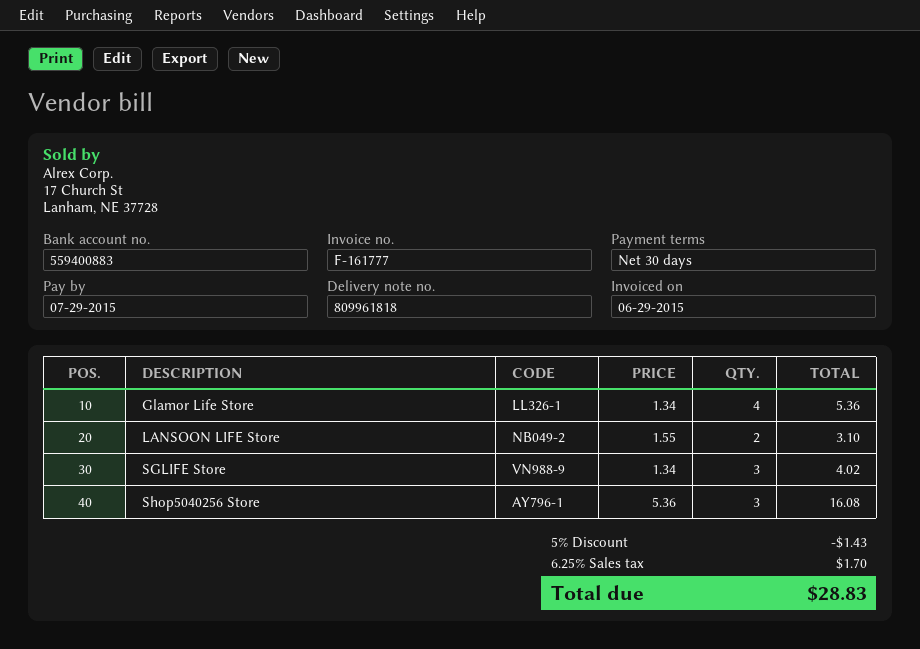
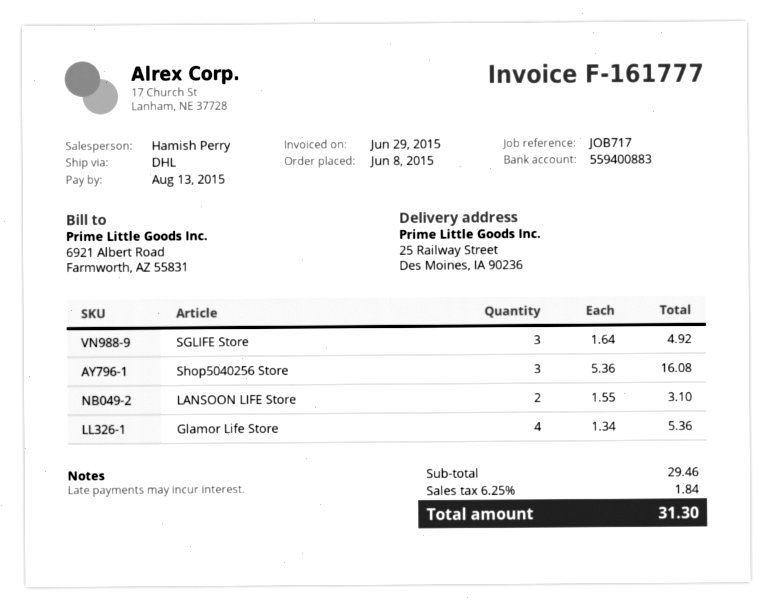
due date: 2015-07-29 -> 2015-08-13
SGLIFE Store: 3 x 1.34 = 4.02 -> 3 x 1.64 = 4.92
discount: 5% = 1.43 -> none
tax: 6.25% = 1.70 -> 6.25% = 1.84
total: 28.83 -> 31.30

